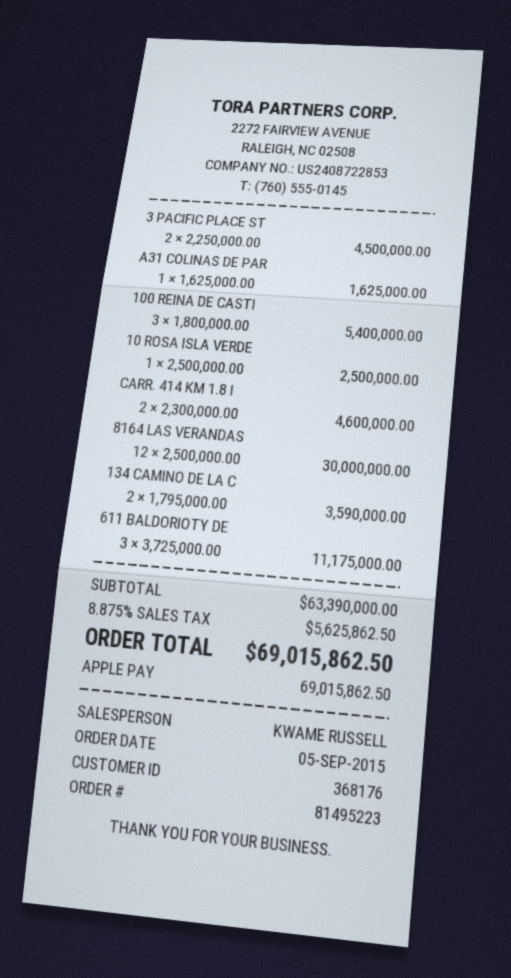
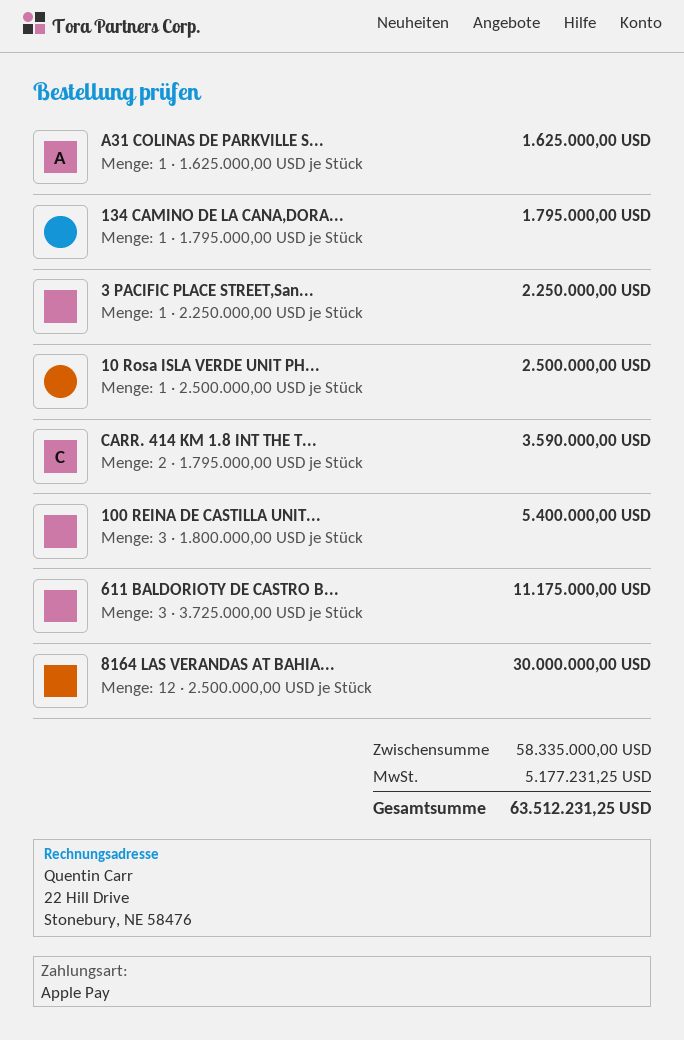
3 PACIFIC PLACE ST: 2 x 2250000.00 = 4500000.00 -> 1 x 2250000.00 = 2250000.00
CARR. 414 KM 1.8 I: 2 x 2300000.00 = 4600000.00 -> 2 x 1795000.00 = 3590000.00
134 CAMINO DE LA C: 2 x 1795000.00 = 3590000.00 -> 1 x 1795000.00 = 1795000.00
subtotal: 63390000.00 -> 58335000.00
tax: 5625862.50 -> 5177231.25
total: 69015862.50 -> 63512231.25

